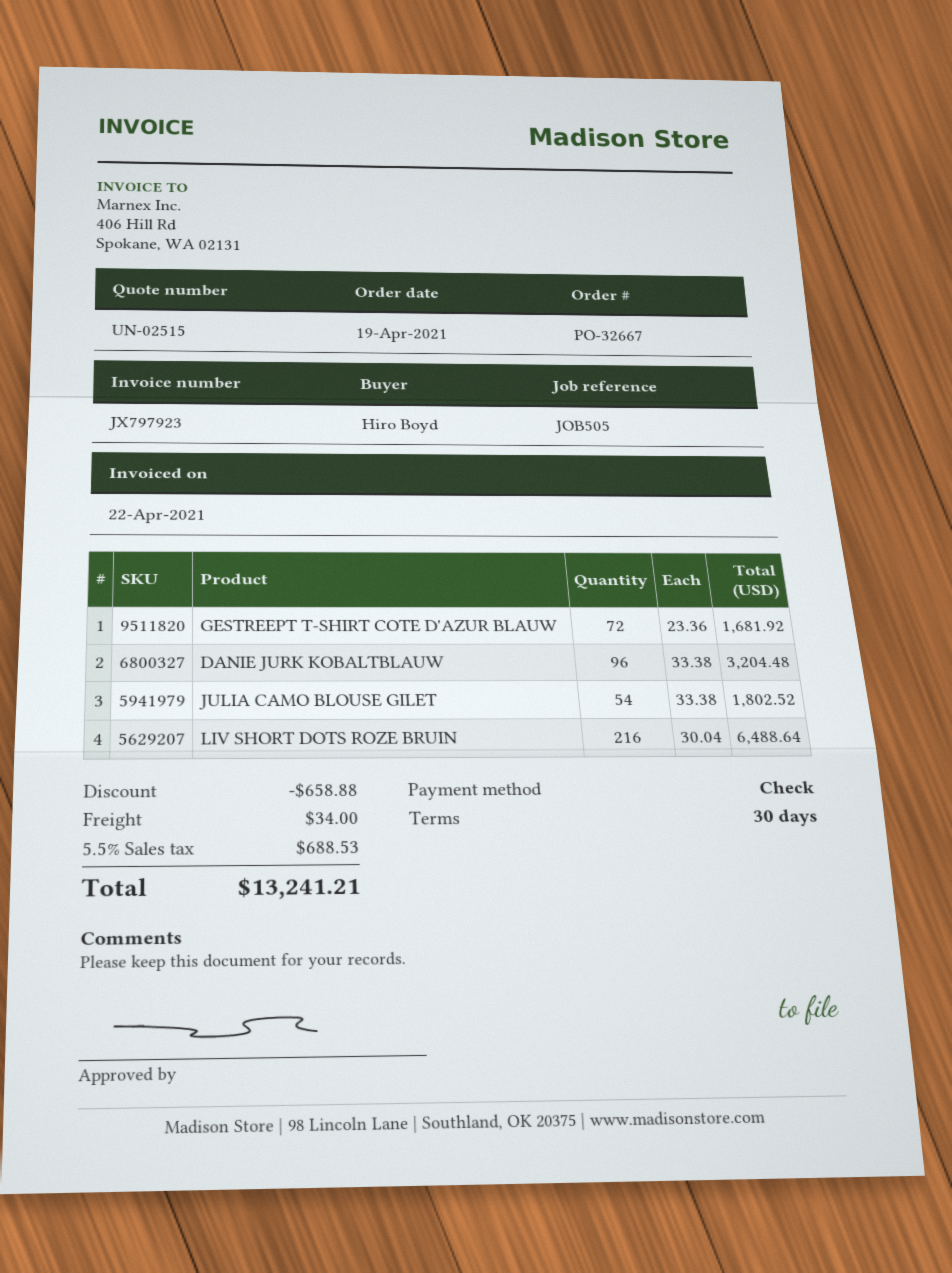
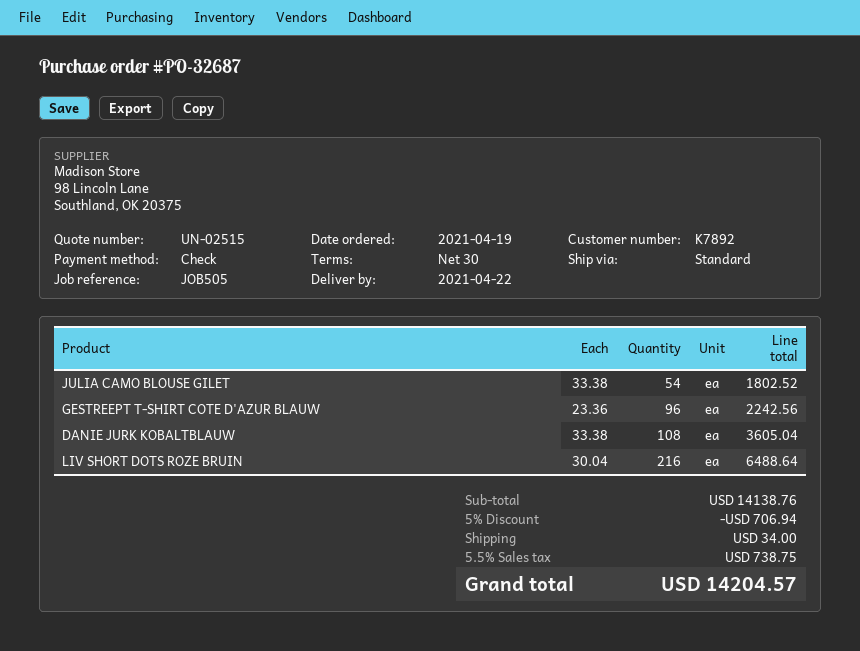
order number: PO-32667 -> PO-32687
GESTREEPT T-SHIRT COTE D'AZUR BLAUW: 72 x 23.36 = 1681.92 -> 96 x 23.36 = 2242.56
DANIE JURK KOBALTBLAUW: 96 x 33.38 = 3204.48 -> 108 x 33.38 = 3605.04
discount: 658.88 -> 706.94
tax: 5.5% = 688.53 -> 5.5% = 738.75
total: 13241.21 -> 14204.57

